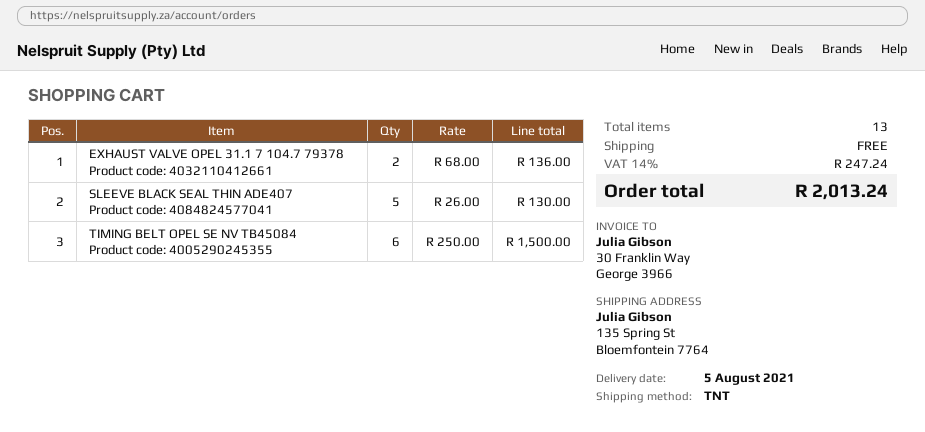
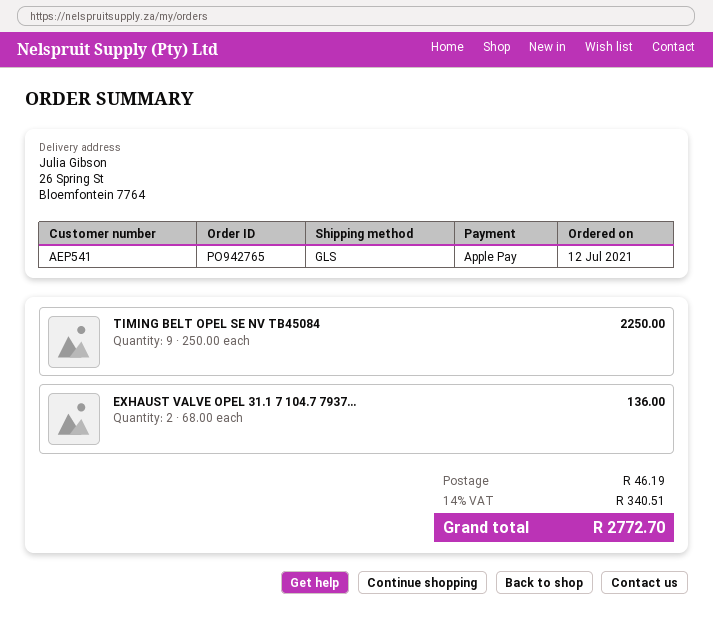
shipping method: TNT -> GLS
ship to: 135 Spring St, Bloemfontein 7764 -> 26 Spring St, Bloemfontein 7764
SLEEVE BLACK SEAL THIN ADE407: 5 x 26.00 = 130.00 -> none
TIMING BELT OPEL SE NV TB45084: 6 x 250.00 = 1500.00 -> 9 x 250.00 = 2250.00
shipping: 0.00 -> 46.19
tax: 14% = 247.24 -> 14% = 340.51
total: 2013.24 -> 2772.70

